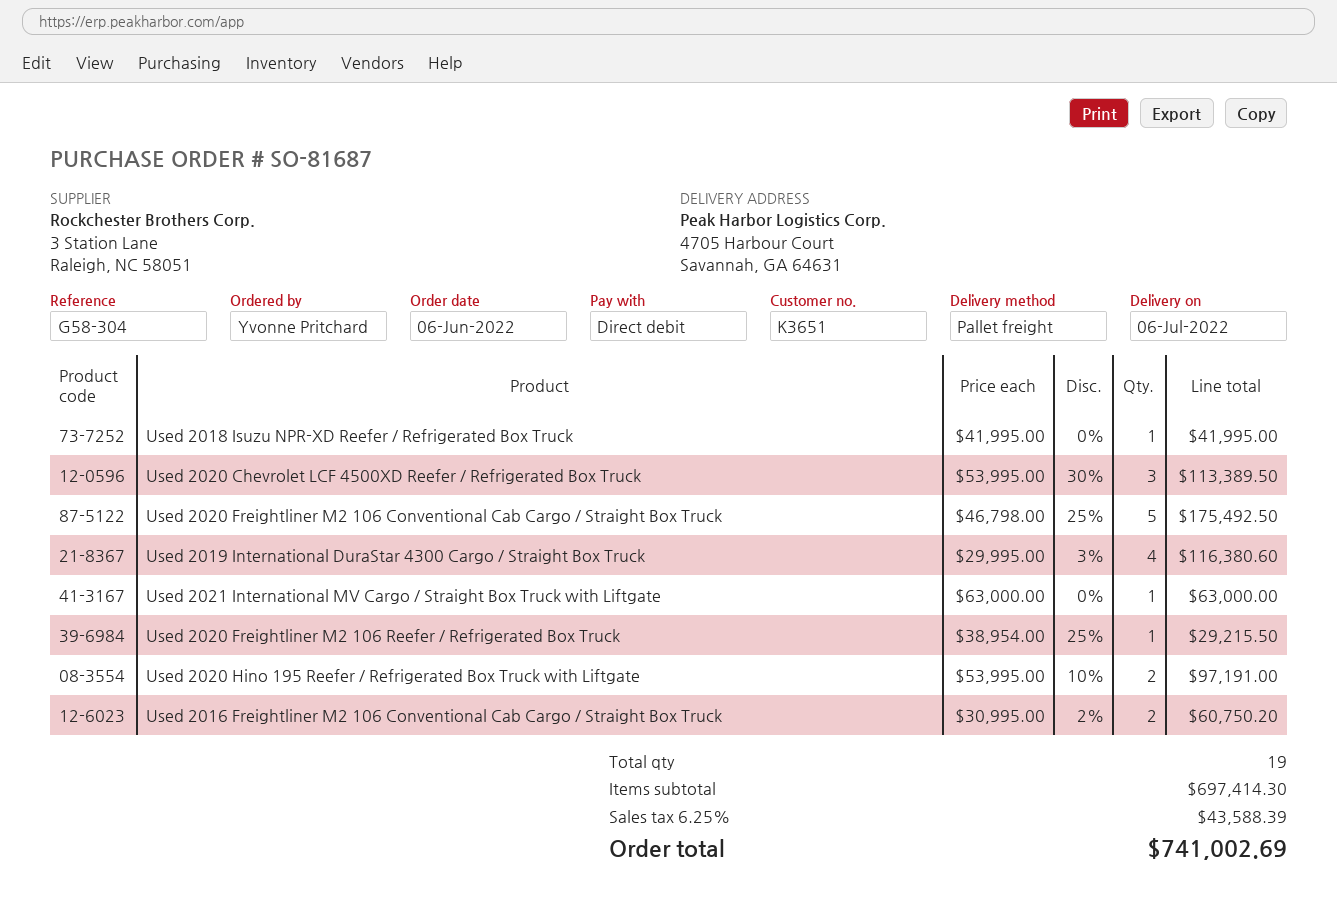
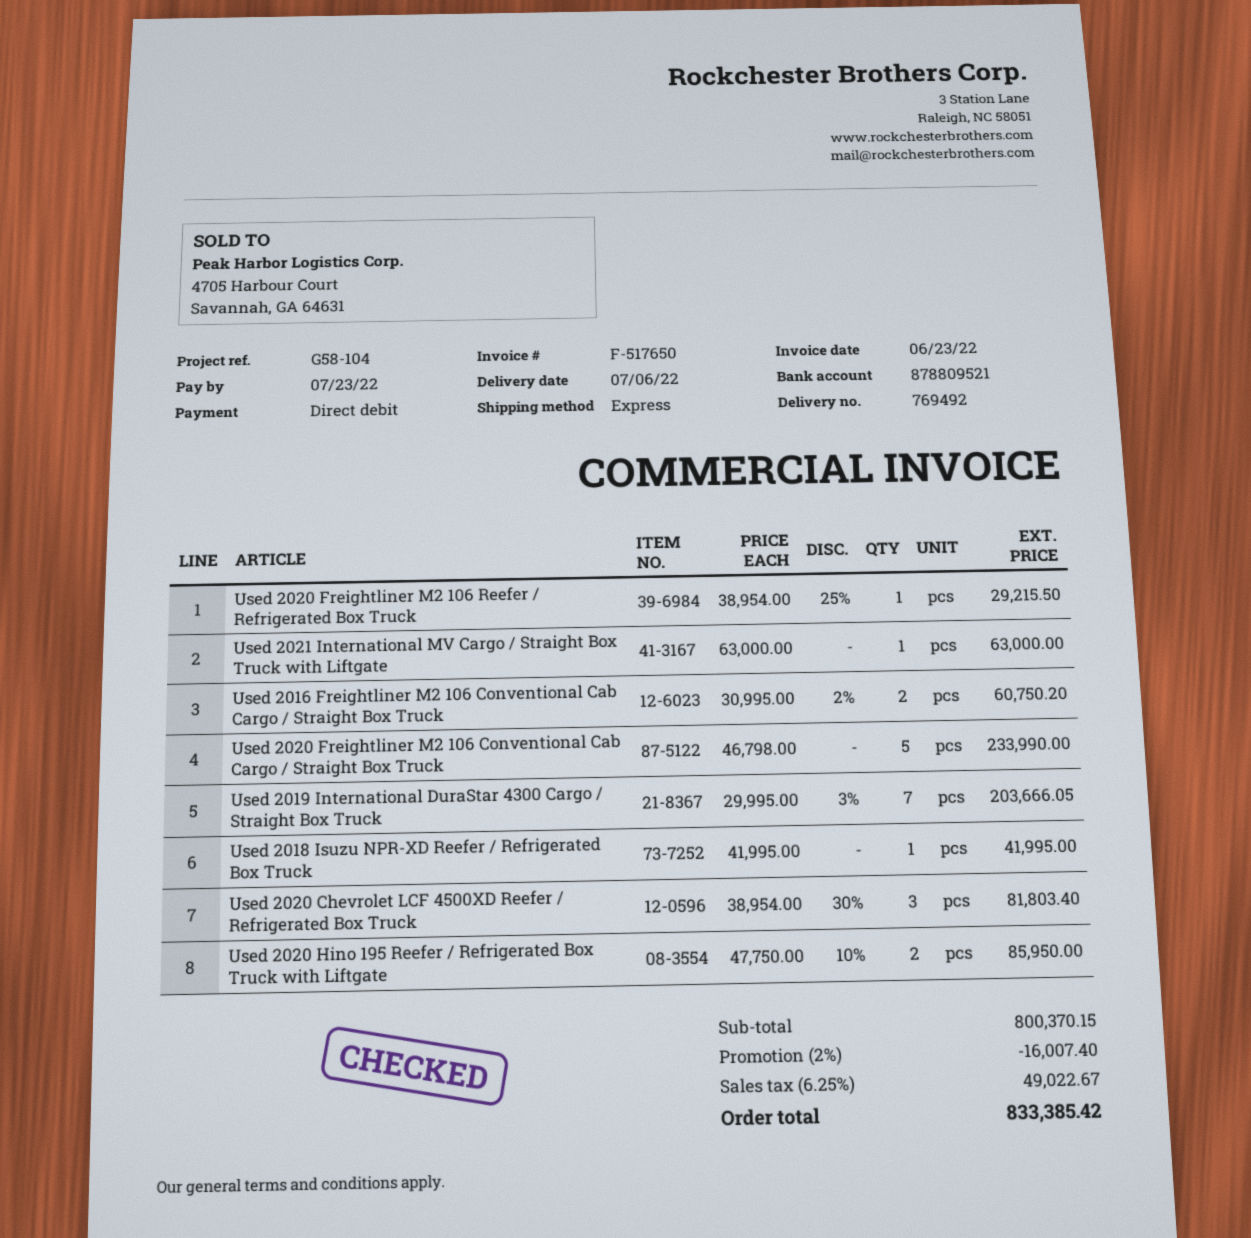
reference: G58-304 -> G58-104
shipping method: pallet freight -> express
Used 2020 Chevrolet LCF 4500XD Reefer / Refrigerated Box Truck: 3 x 53995.00 - 30% = 113389.50 -> 3 x 38954.00 - 30% = 81803.40
Used 2020 Freightliner M2 106 Conventional Cab Cargo / Straight Box Truck: 5 x 46798.00 - 25% = 175492.50 -> 5 x 46798.00 = 233990.00
Used 2019 International DuraStar 4300 Cargo / Straight Box Truck: 4 x 29995.00 - 3% = 116380.60 -> 7 x 29995.00 - 3% = 203666.05
Used 2020 Hino 195 Reefer / Refrigerated Box Truck with Liftgate: 2 x 53995.00 - 10% = 97191.00 -> 2 x 47750.00 - 10% = 85950.00
subtotal: 697414.30 -> 800370.15
discount: none -> 2% = 16007.40
tax: 6.25% = 43588.39 -> 6.25% = 49022.67
total: 741002.69 -> 833385.42

